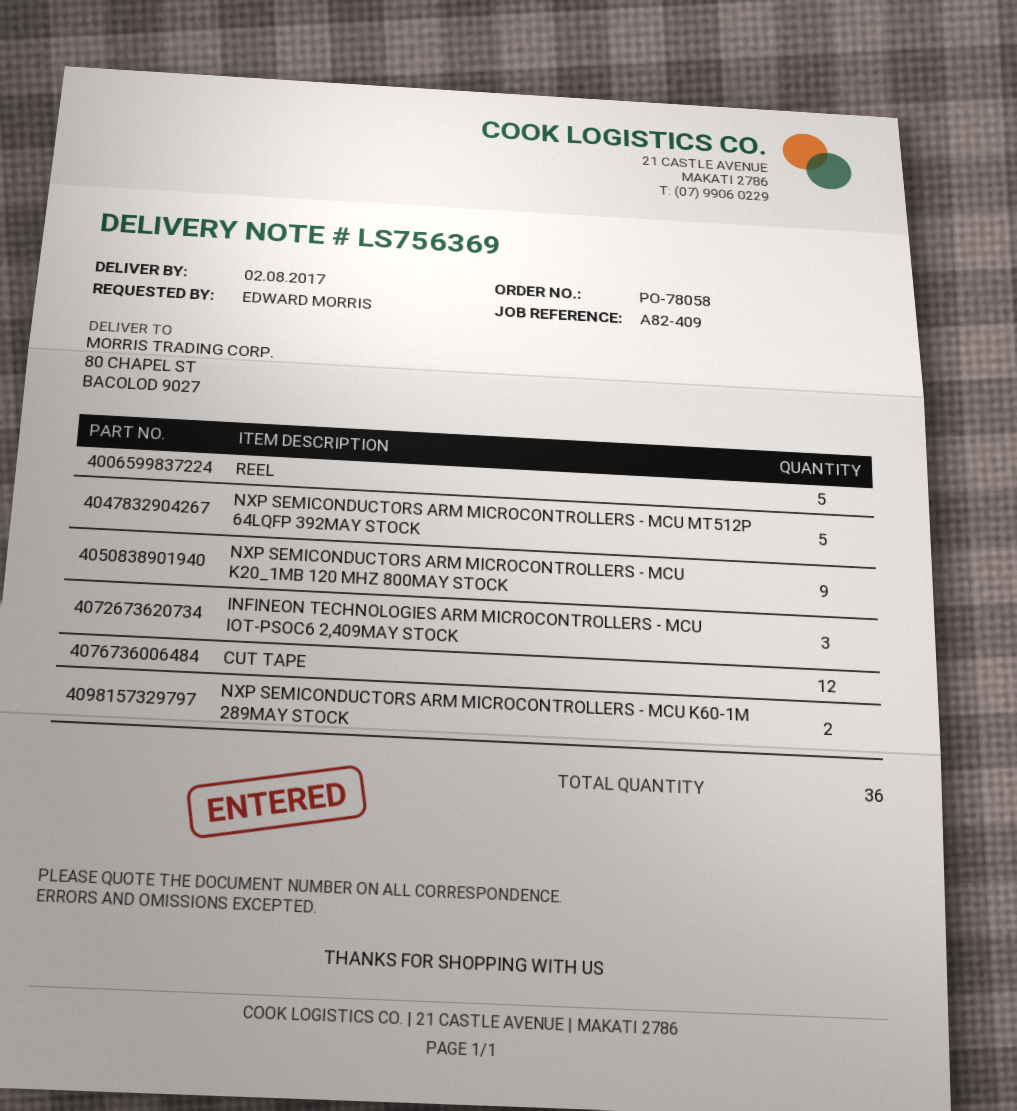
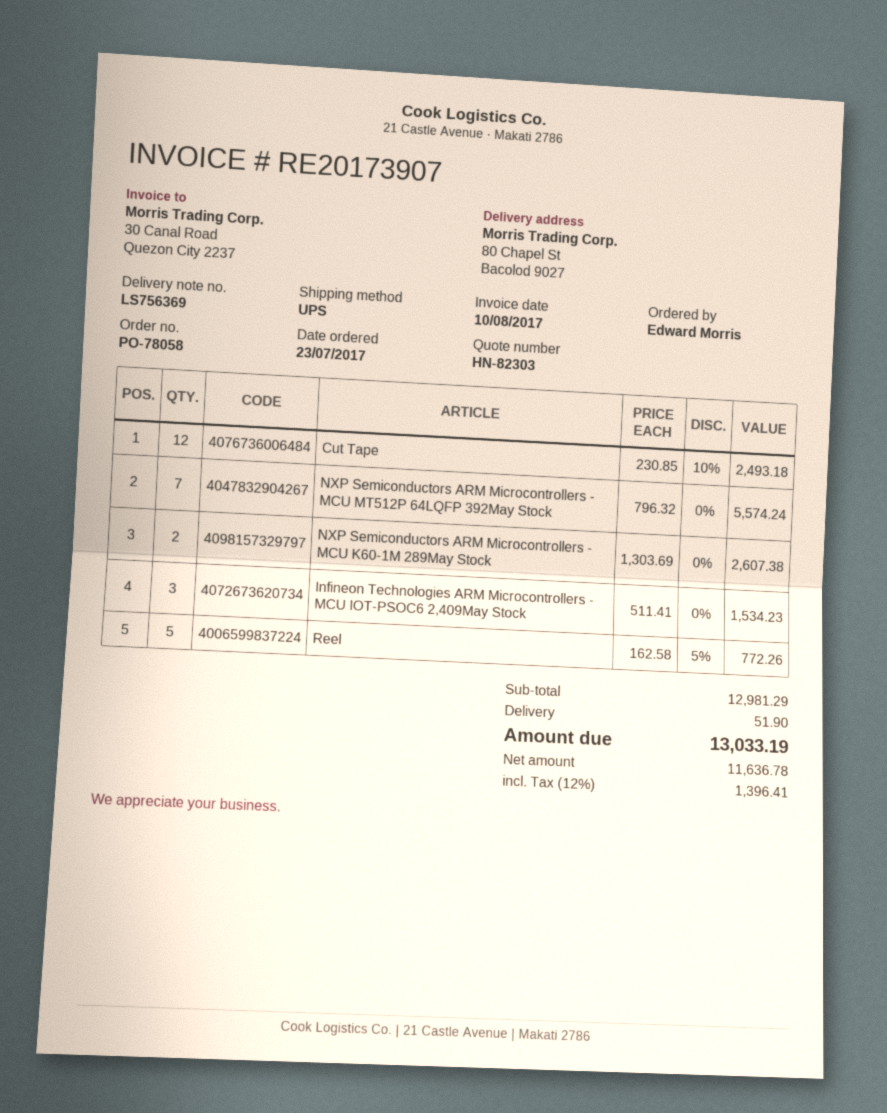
NXP SEMICONDUCTORS ARM MICROCONTROLLERS - MCU MT512P 64LQFP 392MAY STOCK: 5 -> 7
NXP SEMICONDUCTORS ARM MICROCONTROLLERS - MCU K20_1MB 120 MHZ 800MAY STOCK: 9 -> none

